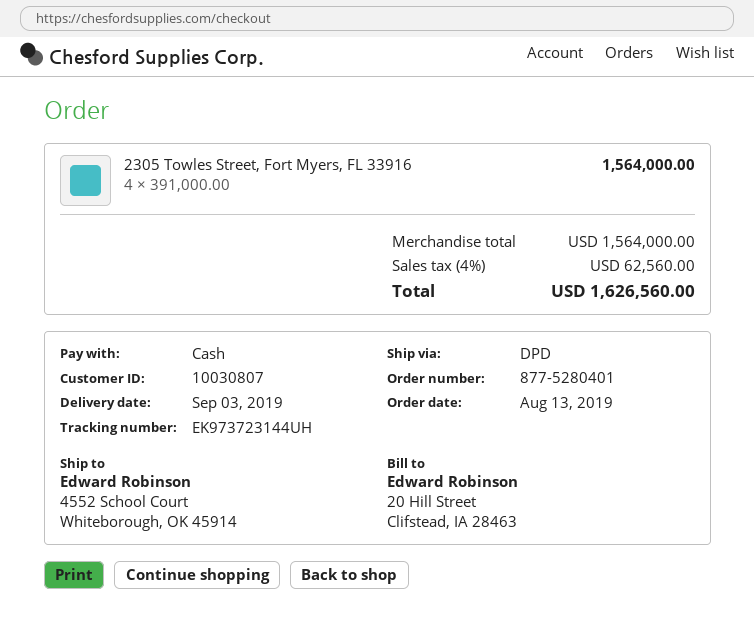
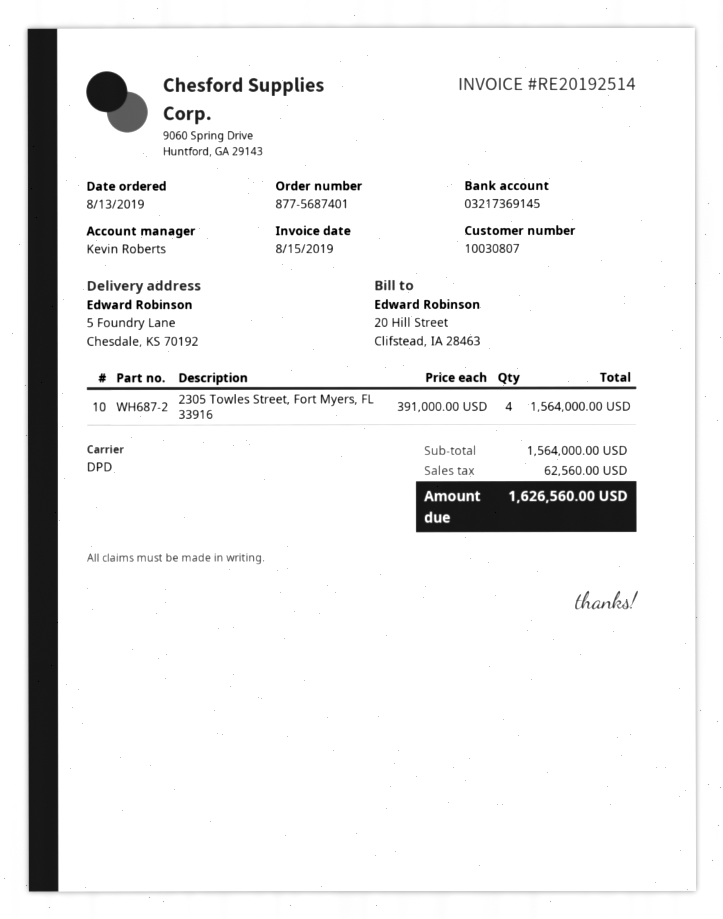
order number: 877-5280401 -> 877-5687401
ship to: 4552 School Court, Whiteborough, OK 45914 -> 5 Foundry Lane, Chesdale, KS 70192

